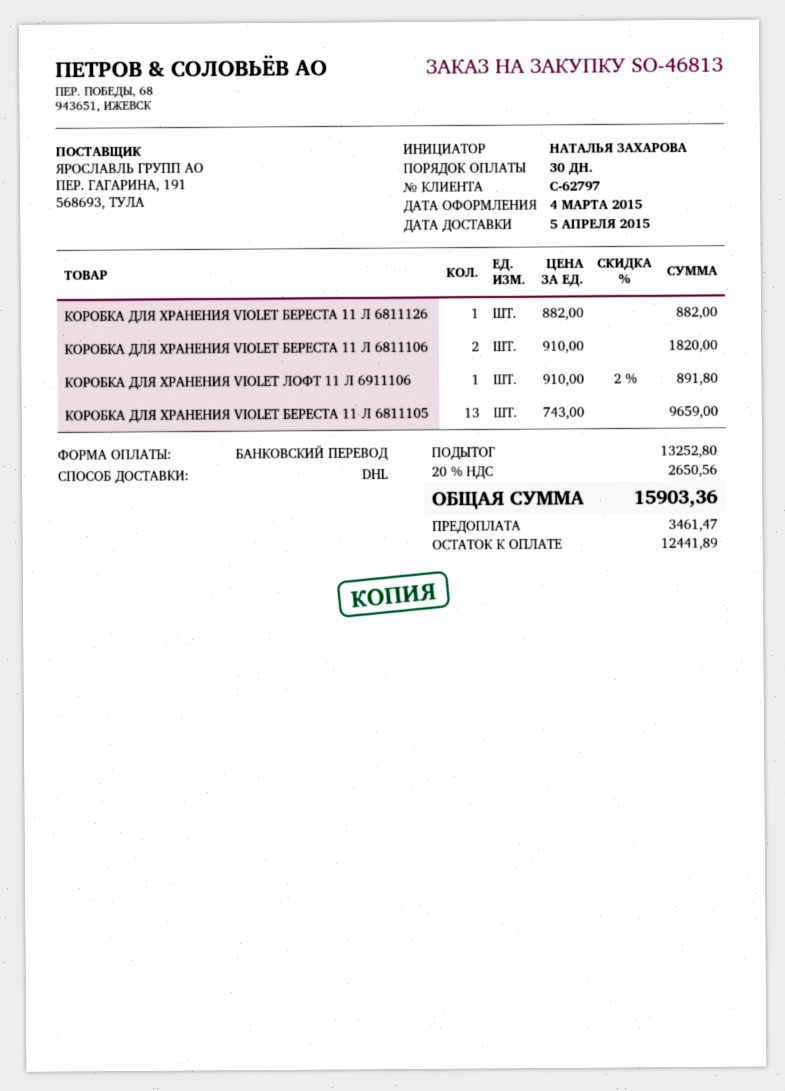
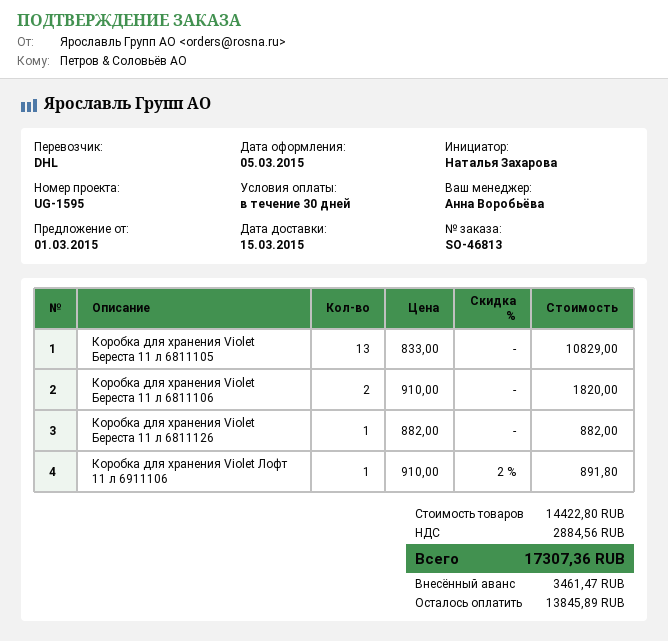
order date: 2015-03-04 -> 2015-03-05
delivery date: 2015-04-05 -> 2015-03-15
КОРОБКА ДЛЯ ХРАНЕНИЯ VIOLET БЕРЕСТА 11 Л 6811105: 13 x 743.00 = 9659.00 -> 13 x 833.00 = 10829.00
subtotal: 13252.80 -> 14422.80
tax: 2650.56 -> 2884.56
total: 15903.36 -> 17307.36
balance: 12441.89 -> 13845.89

